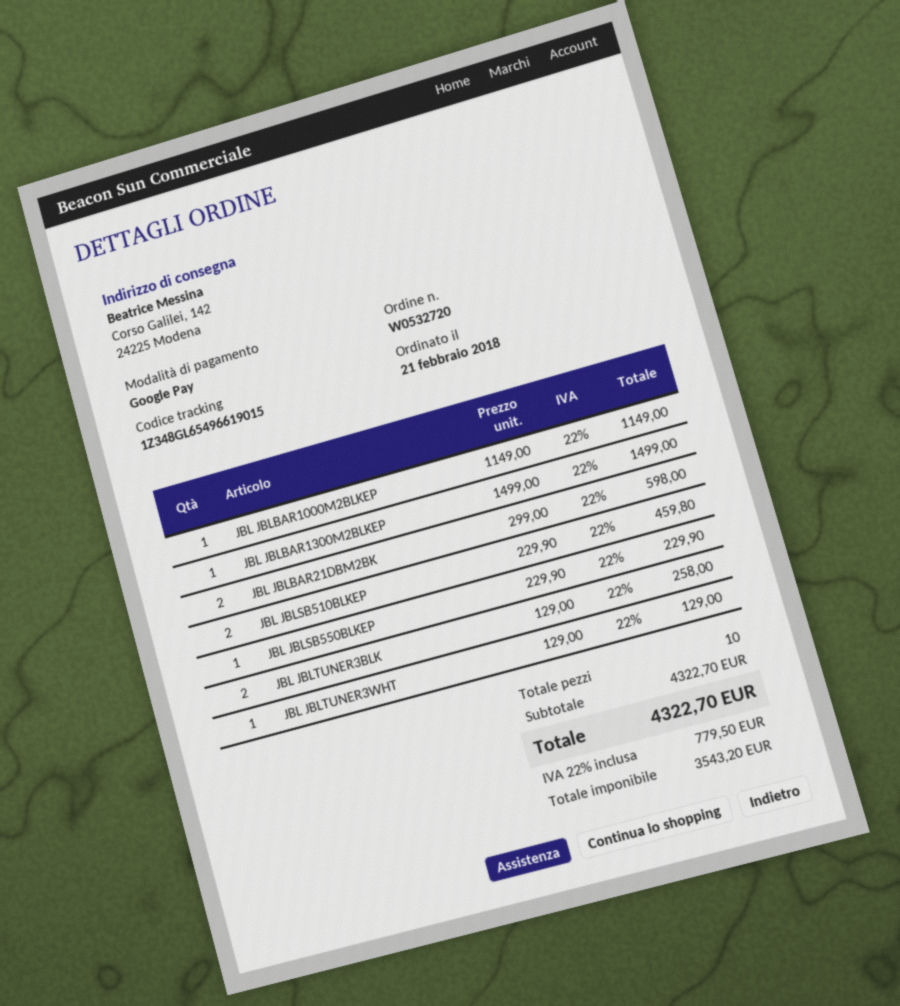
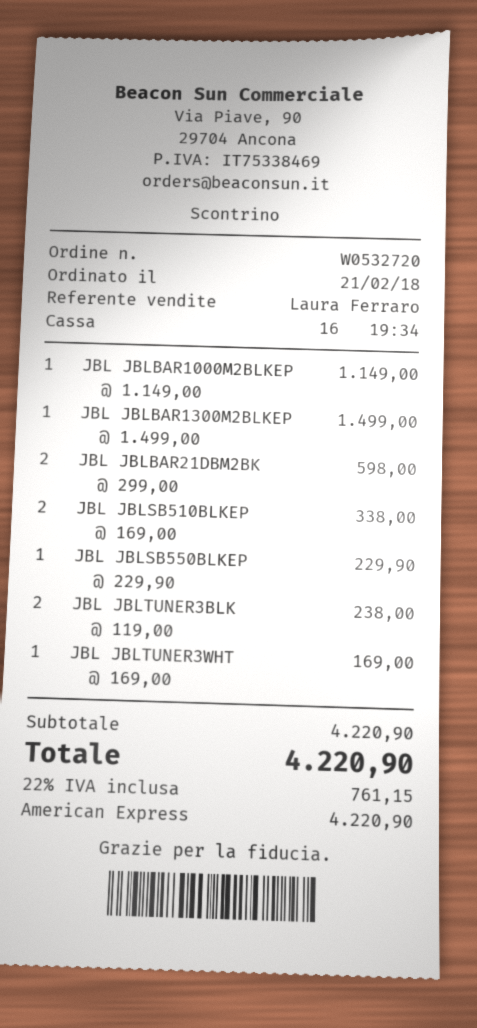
payment method: Google Pay -> American Express
JBL JBLSB510BLKEP: 2 x 229.90 = 459.80 -> 2 x 169.00 = 338.00
JBL JBLTUNER3BLK: 2 x 129.00 = 258.00 -> 2 x 119.00 = 238.00
JBL JBLTUNER3WHT: 1 x 129.00 = 129.00 -> 1 x 169.00 = 169.00
subtotal: 4322.70 -> 4220.90
tax: 22% = 779.50 -> 22% = 761.15
total: 4322.70 -> 4220.90

